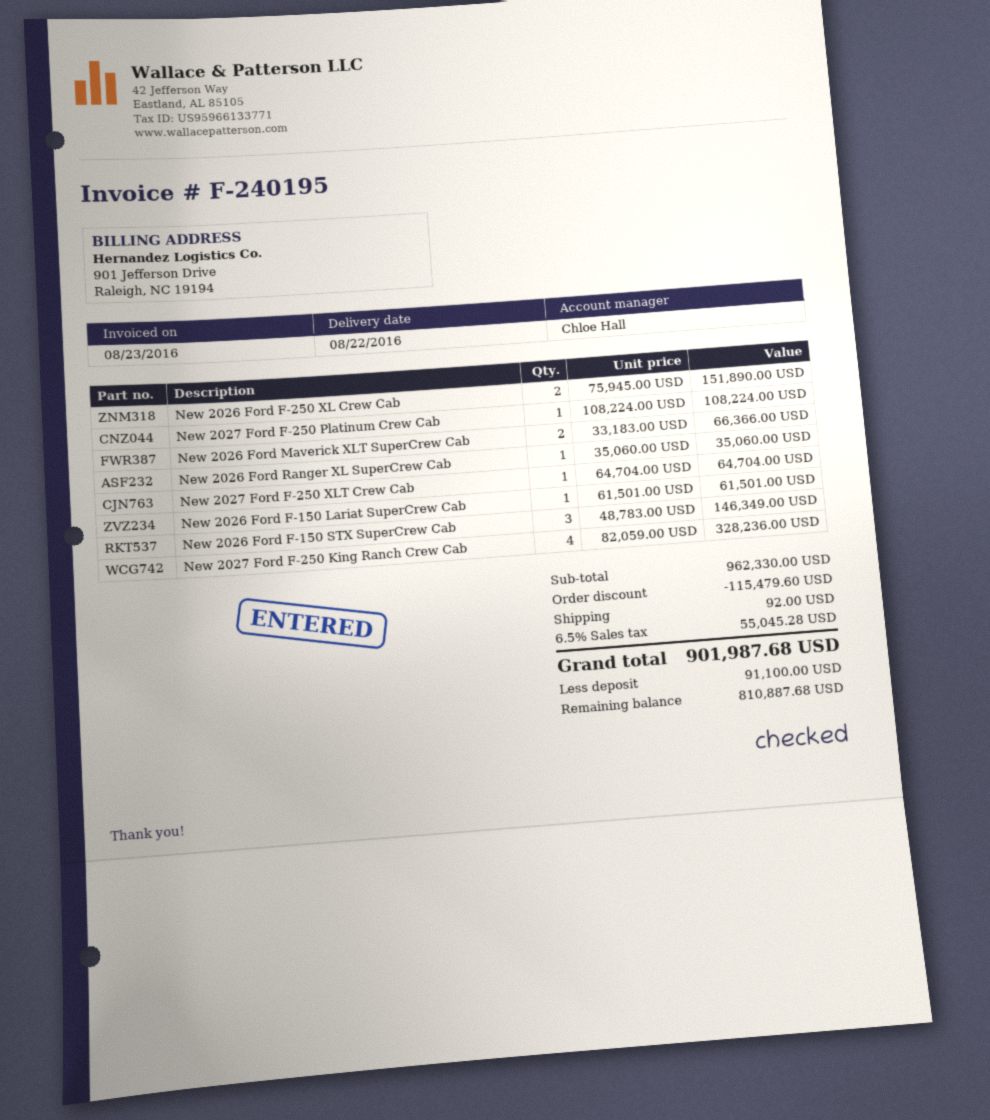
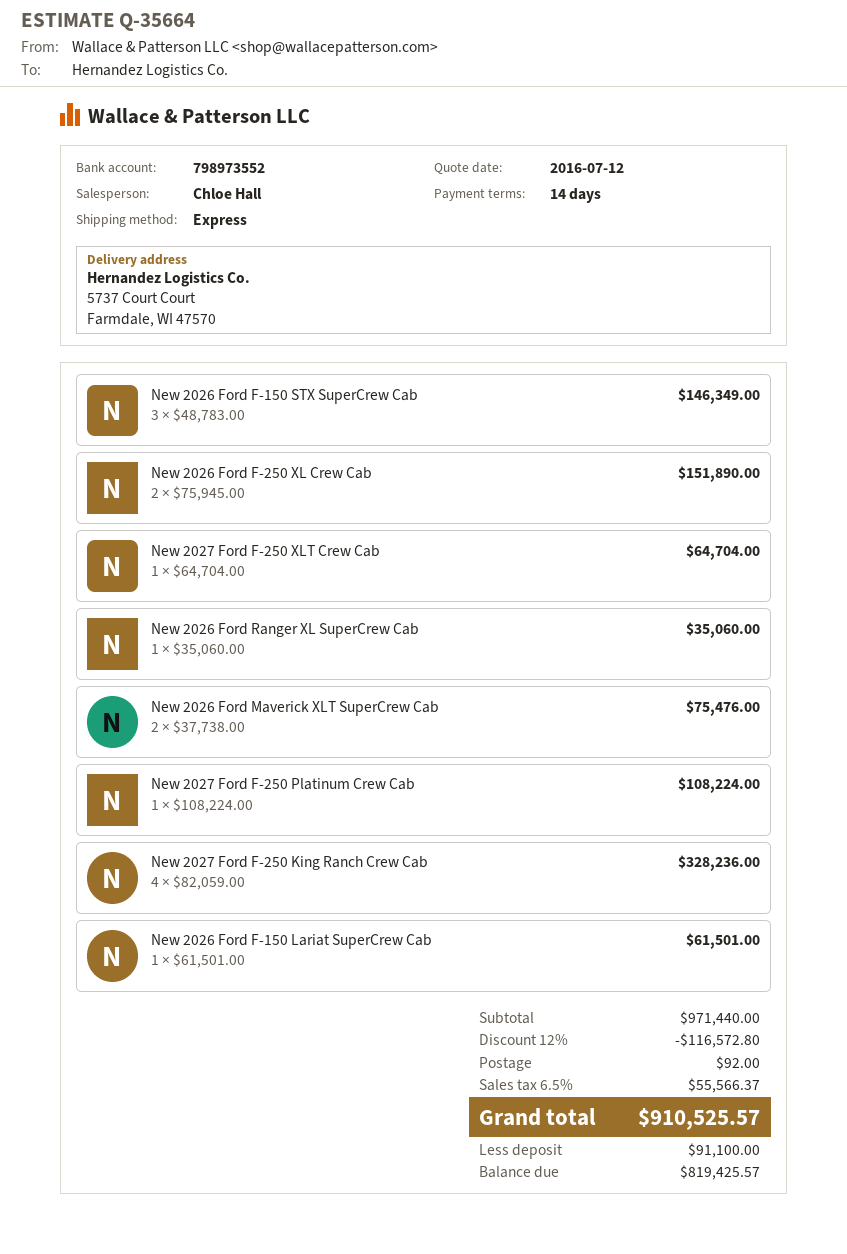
New 2026 Ford Maverick XLT SuperCrew Cab: 2 x 33183.00 = 66366.00 -> 2 x 37738.00 = 75476.00
subtotal: 962330.00 -> 971440.00
discount: 115479.60 -> 116572.80
tax: 6.5% = 55045.28 -> 6.5% = 55566.37
total: 901987.68 -> 910525.57
balance: 810887.68 -> 819425.57

